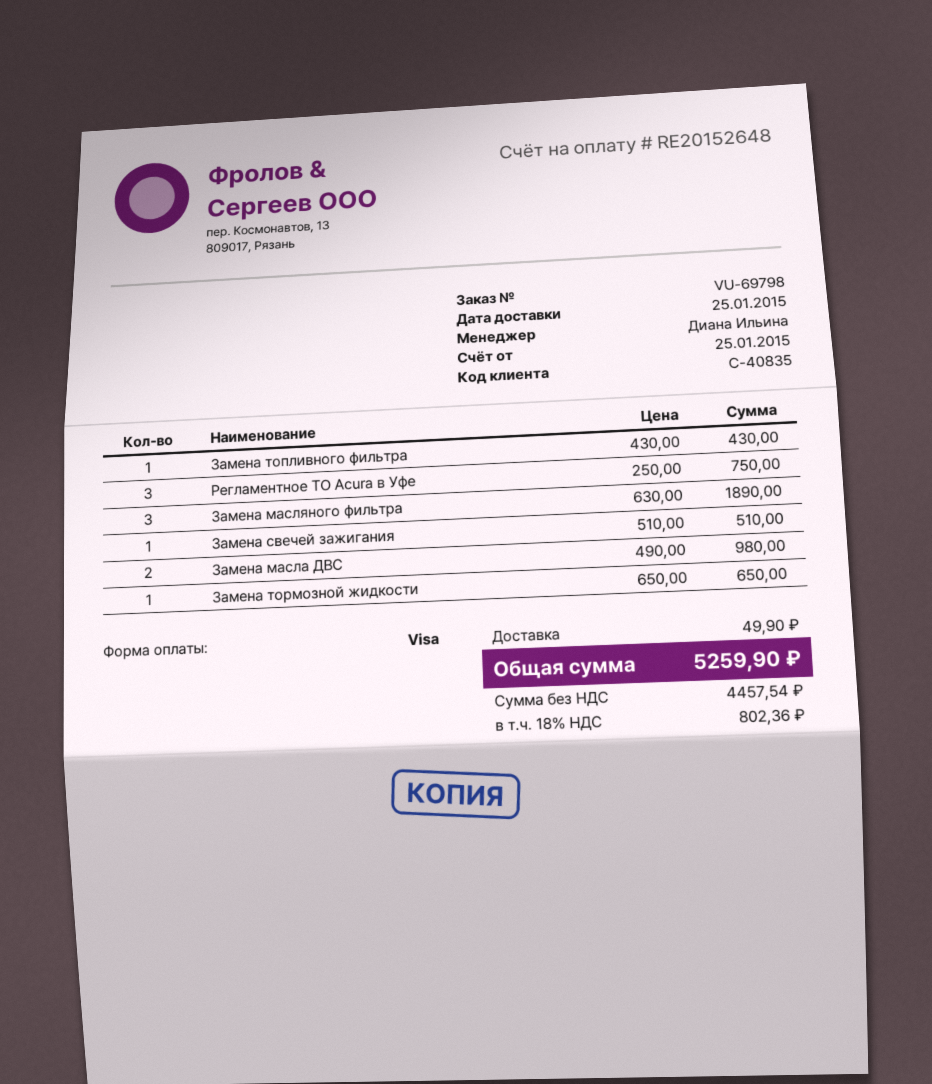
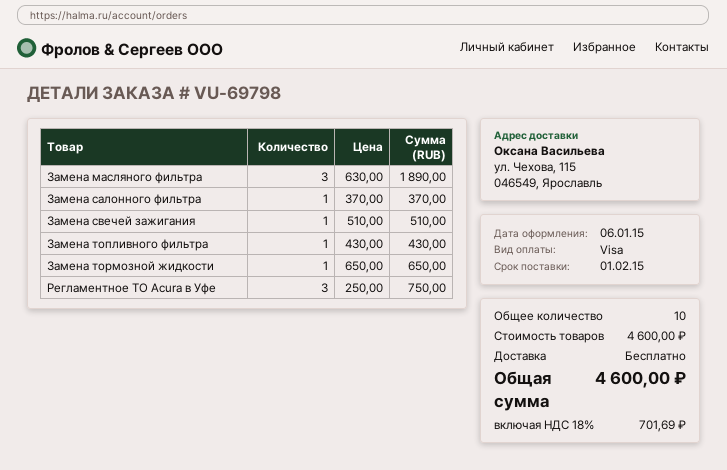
delivery date: 2015-01-25 -> 2015-02-01
Замена масла ДВС: 2 x 490.00 = 980.00 -> none
Замена салонного фильтра: none -> 1 x 370.00 = 370.00
shipping: 49.90 -> 0.00
tax: 18% = 802.36 -> 18% = 701.69
total: 5259.90 -> 4600.00

